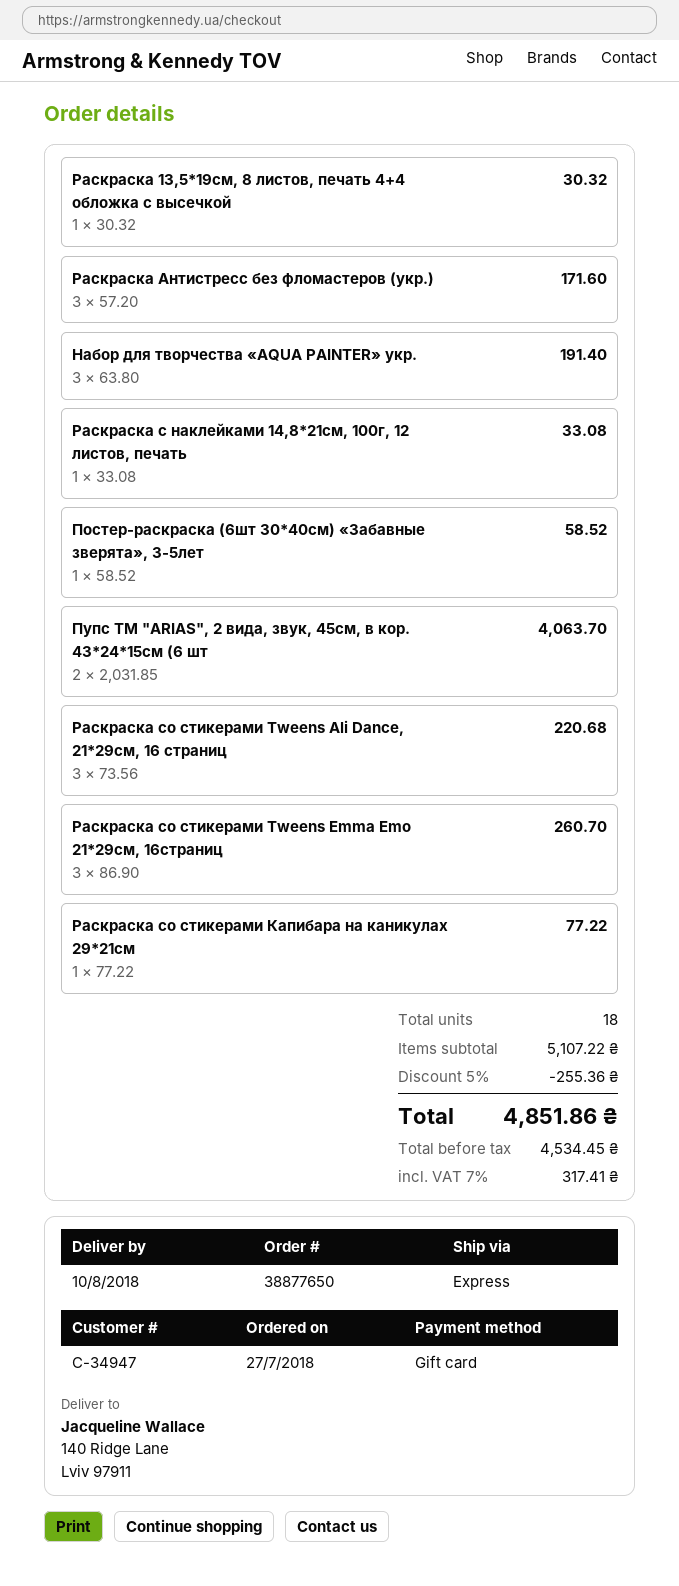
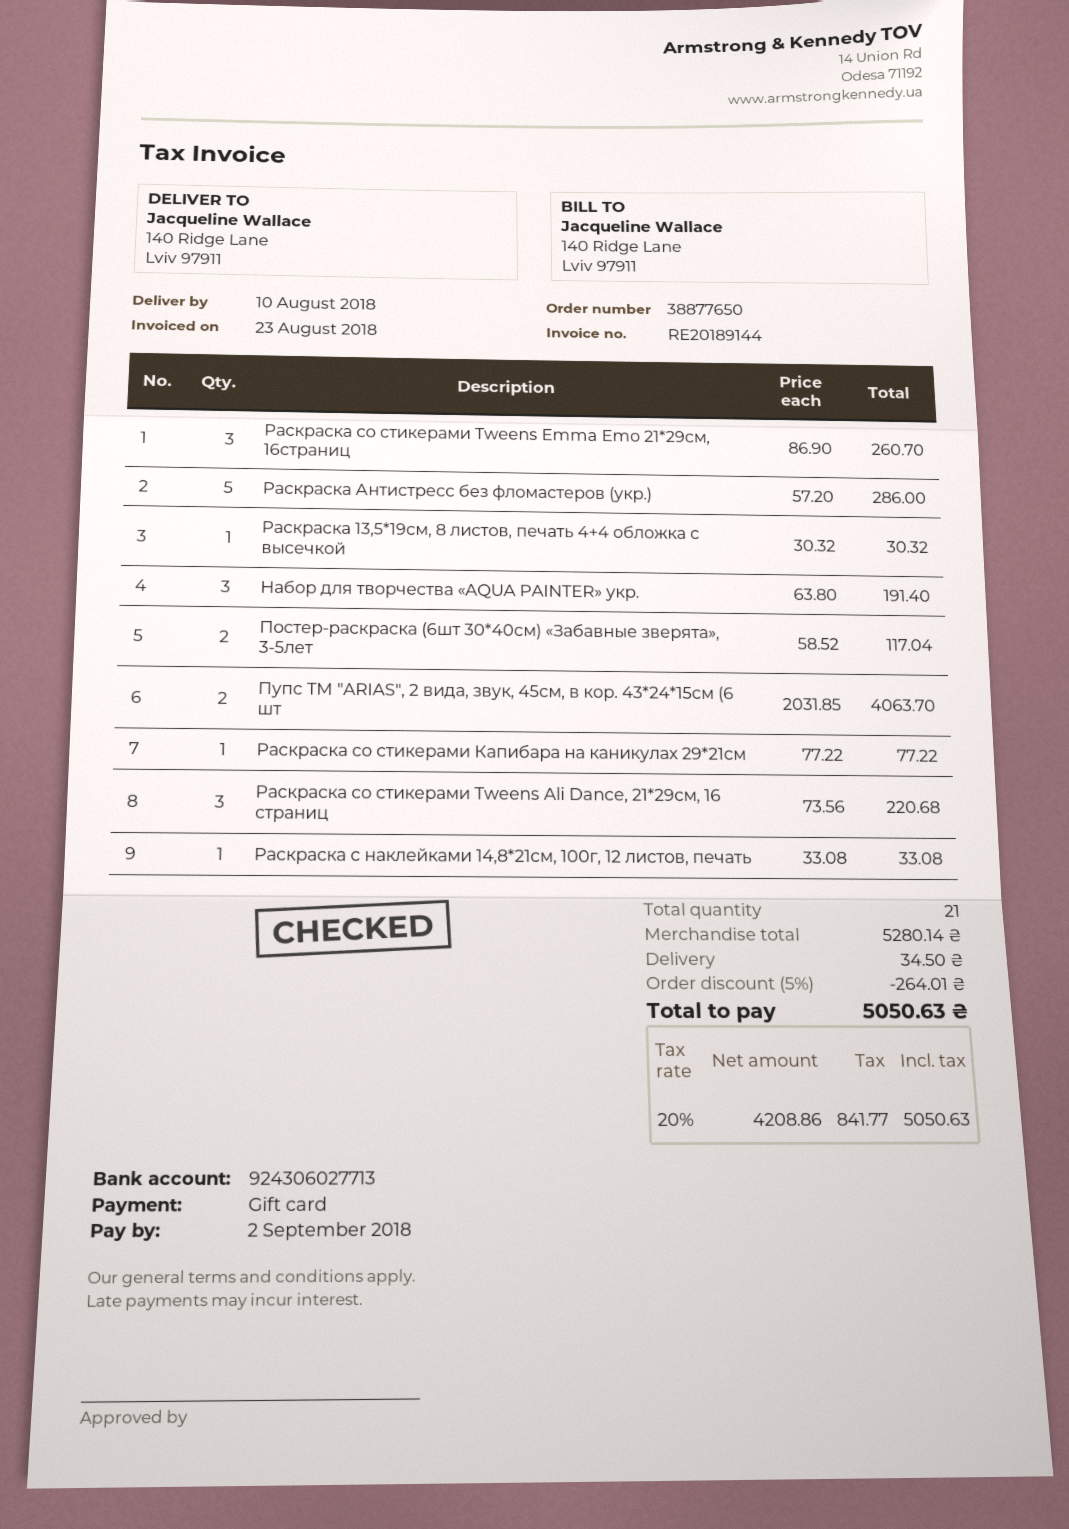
Раскраска Антистресс без фломастеров (укр.): 3 x 57.20 = 171.60 -> 5 x 57.20 = 286.00
Постер-раскраска (6шт 30*40см) «Забавные зверята», 3-5лет: 1 x 58.52 = 58.52 -> 2 x 58.52 = 117.04
total quantity: 18 -> 21
subtotal: 5107.22 -> 5280.14
discount: 5% = 255.36 -> 5% = 264.01
shipping: none -> 34.50
net: 4534.45 -> 4208.86
tax: 7% = 317.41 -> 20% = 841.77
total: 4851.86 -> 5050.63

